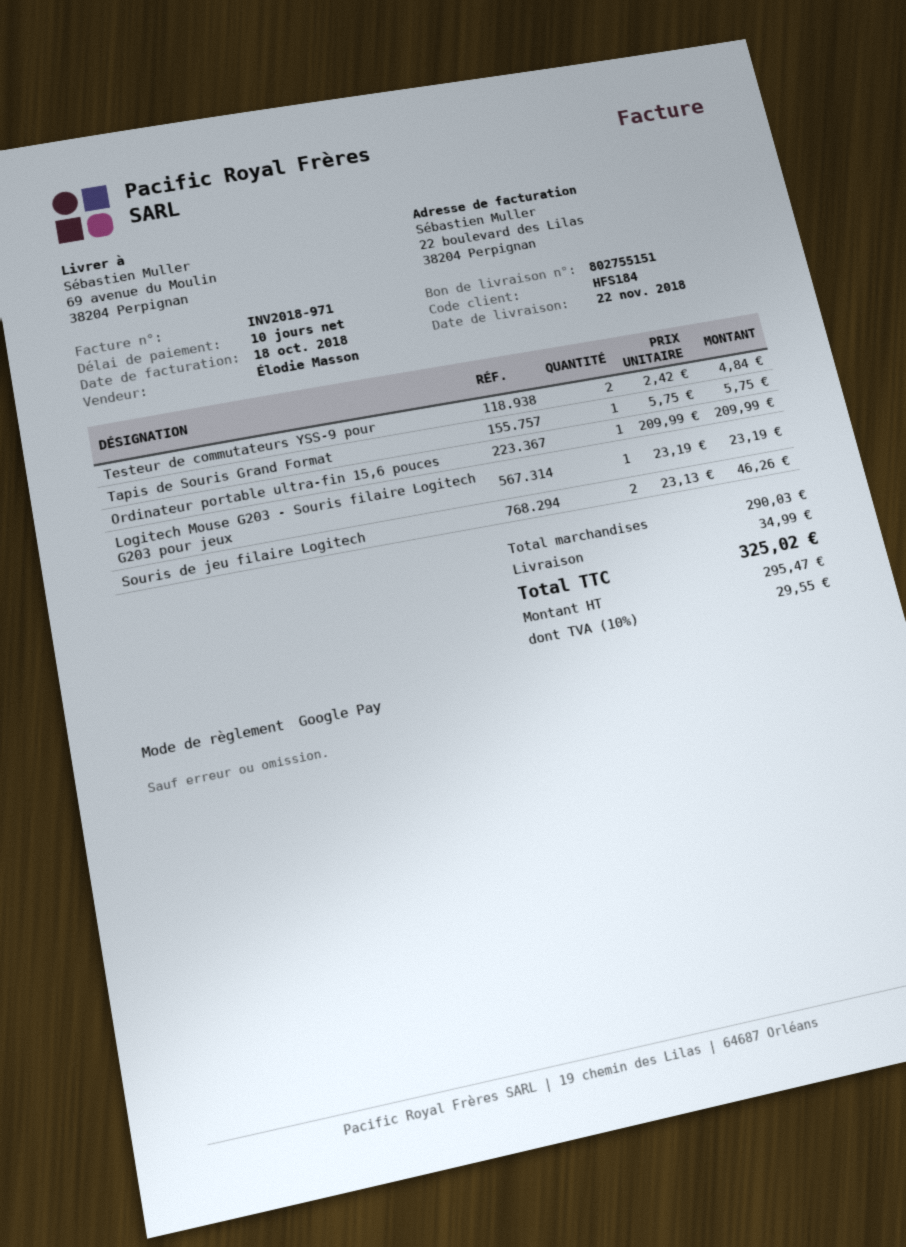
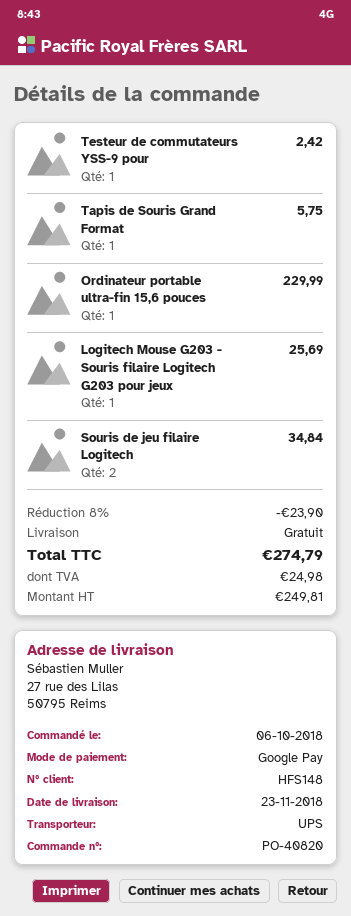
delivery date: 2018-11-22 -> 2018-11-23
customer number: HFS184 -> HFS148
ship to: 69 avenue du Moulin, 38204 Perpignan -> 27 rue des Lilas, 50795 Reims
Testeur de commutateurs YSS-9 pour: 2 for 4.84 -> 1 for 2.42
Ordinateur portable ultra-fin 15,6 pouces: 1 for 209.99 -> 1 for 229.99
Logitech Mouse G203 - Souris filaire Logitech G203 pour jeux: 1 for 23.19 -> 1 for 25.69
Souris de jeu filaire Logitech: 2 for 46.26 -> 2 for 34.84
discount: none -> 8% = 23.90
shipping: 34.99 -> 0.00
net: 295.47 -> 249.81
tax: 29.55 -> 24.98
total: 325.02 -> 274.79

